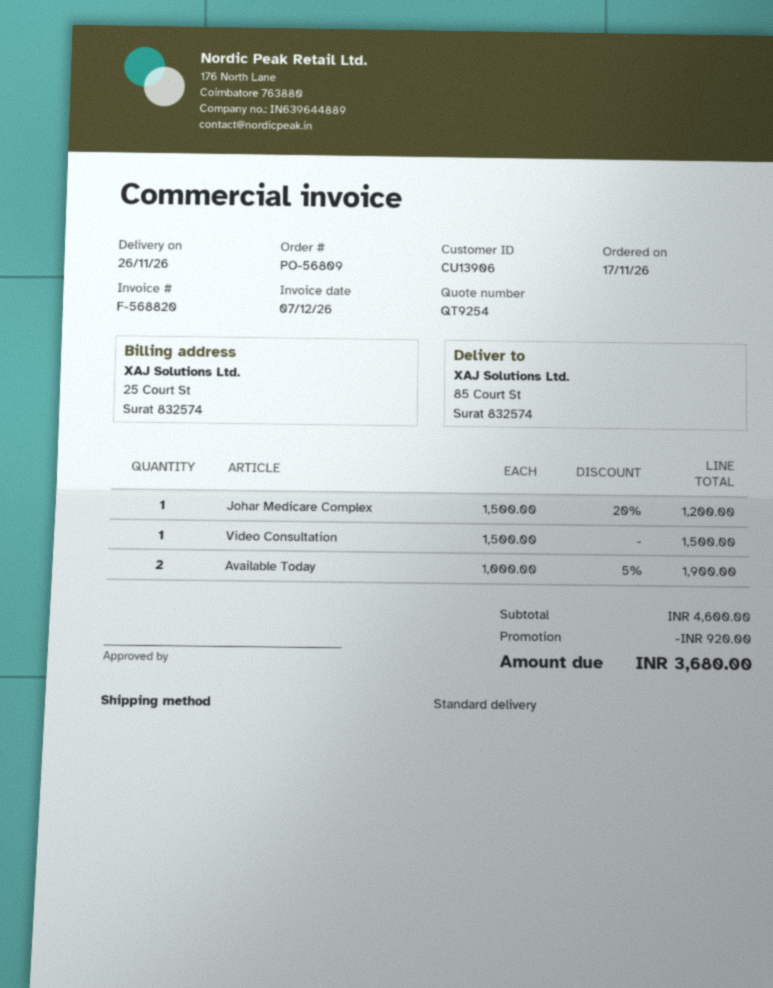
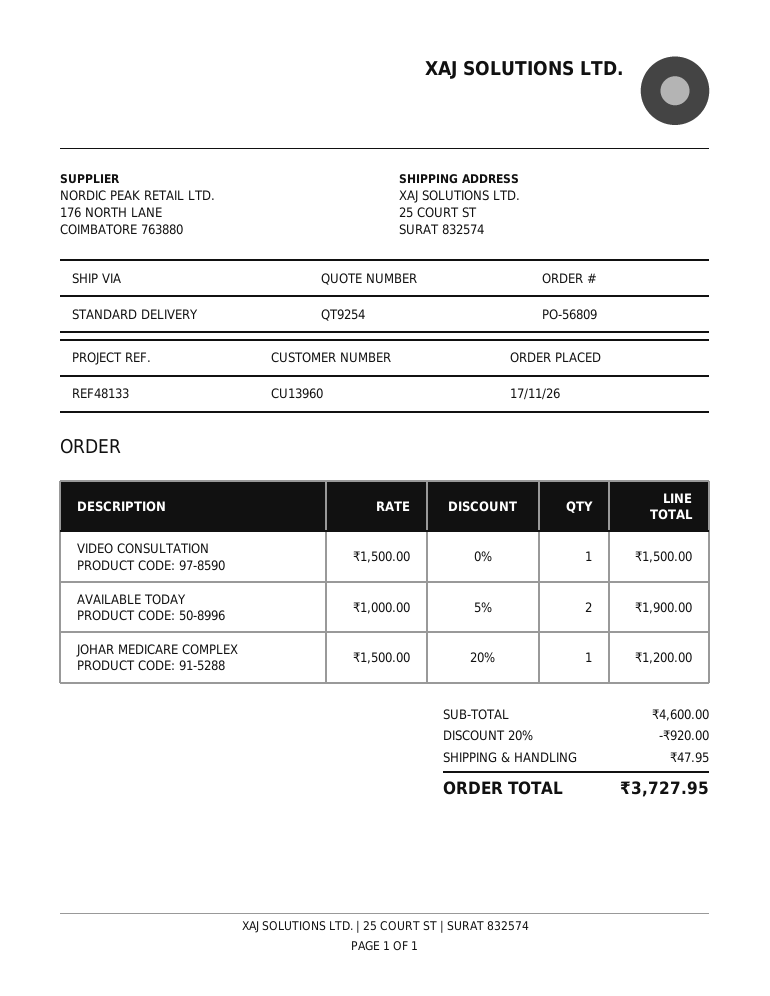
customer number: CU13906 -> CU13960
ship to: 85 Court St, Surat 832574 -> 25 COURT ST, SURAT 832574
shipping: none -> 47.95
total: 3680.00 -> 3727.95

